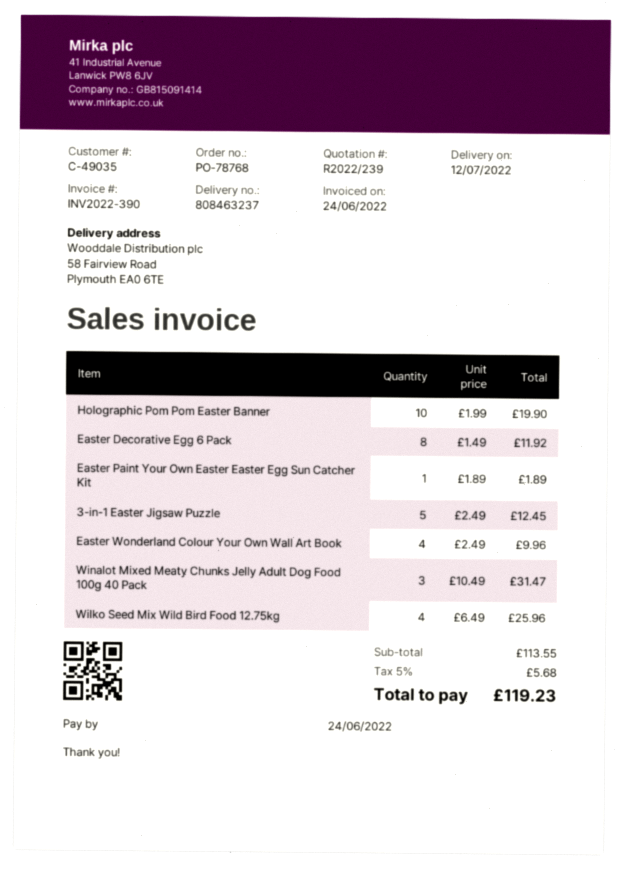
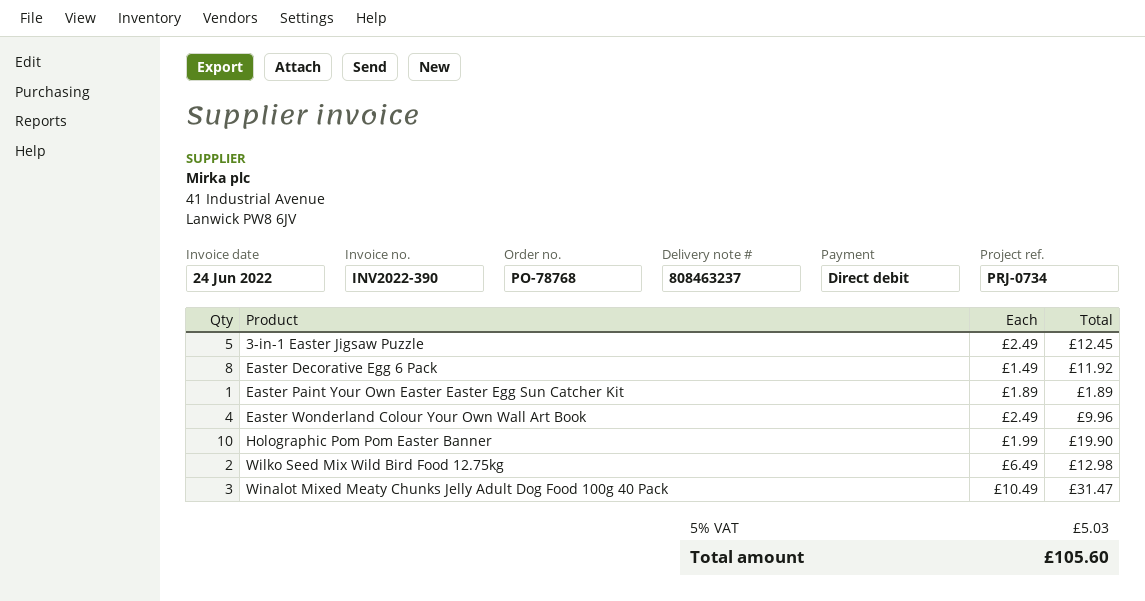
Wilko Seed Mix Wild Bird Food 12.75kg: 4 x 6.49 = 25.96 -> 2 x 6.49 = 12.98
tax: 5% = 5.68 -> 5% = 5.03
total: 119.23 -> 105.60

